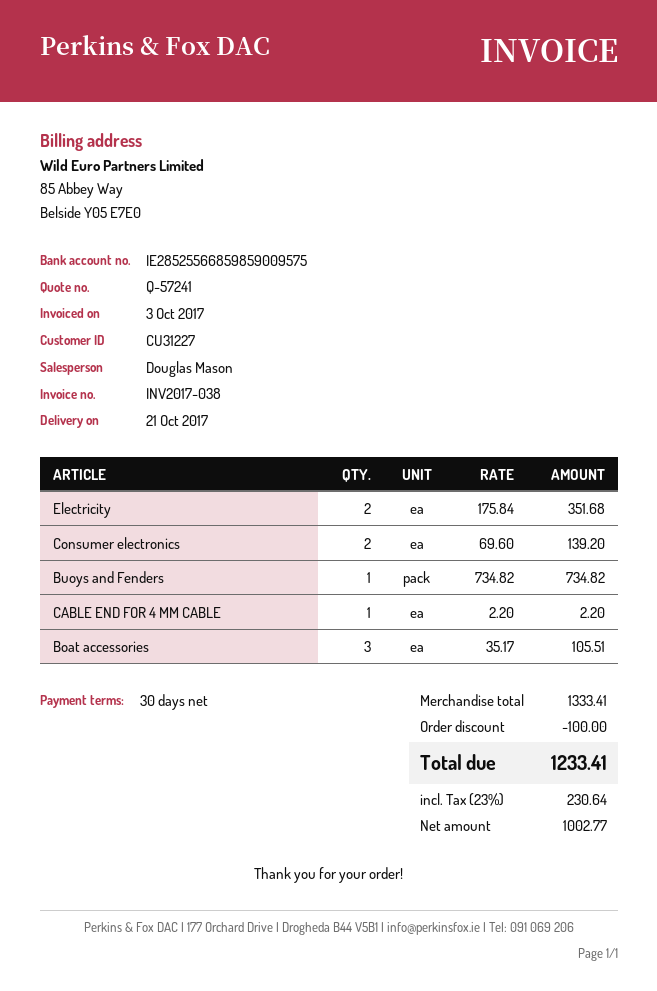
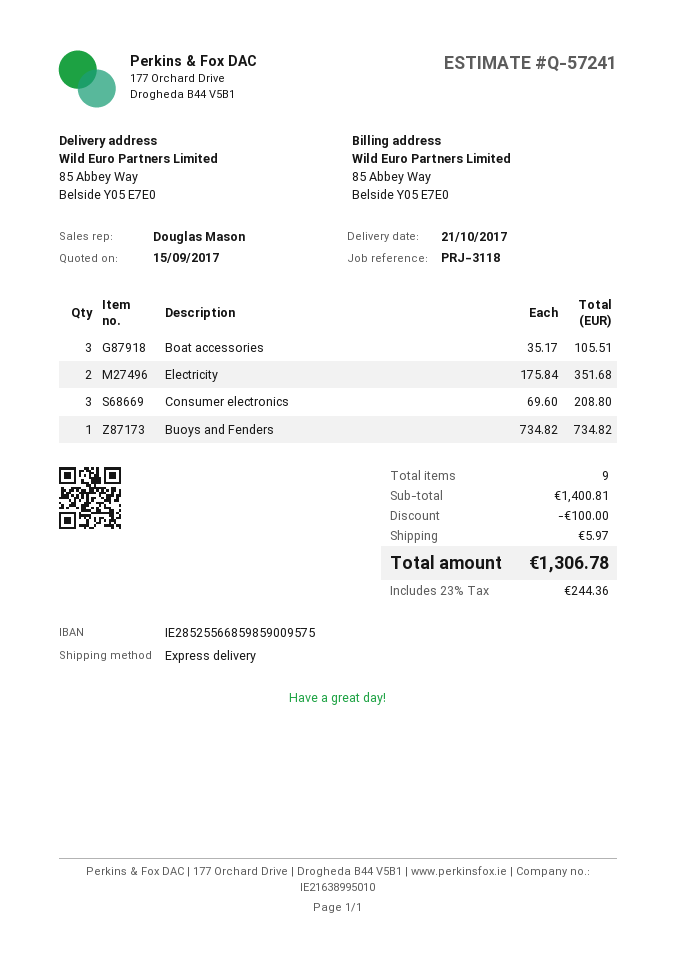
Consumer electronics: 2 x 69.60 = 139.20 -> 3 x 69.60 = 208.80
CABLE END FOR 4 MM CABLE: 1 x 2.20 = 2.20 -> none
subtotal: 1333.41 -> 1400.81
shipping: none -> 5.97
tax: 23% = 230.64 -> 23% = 244.36
total: 1233.41 -> 1306.78

